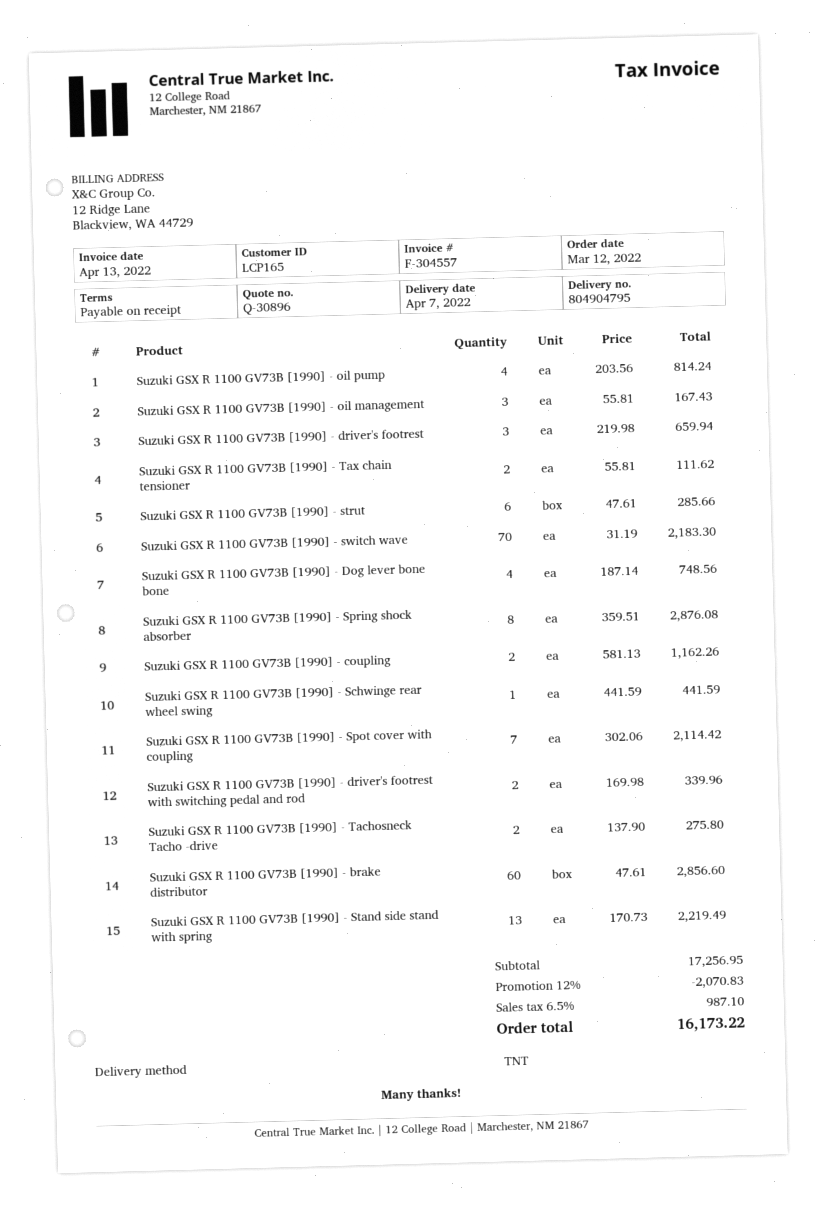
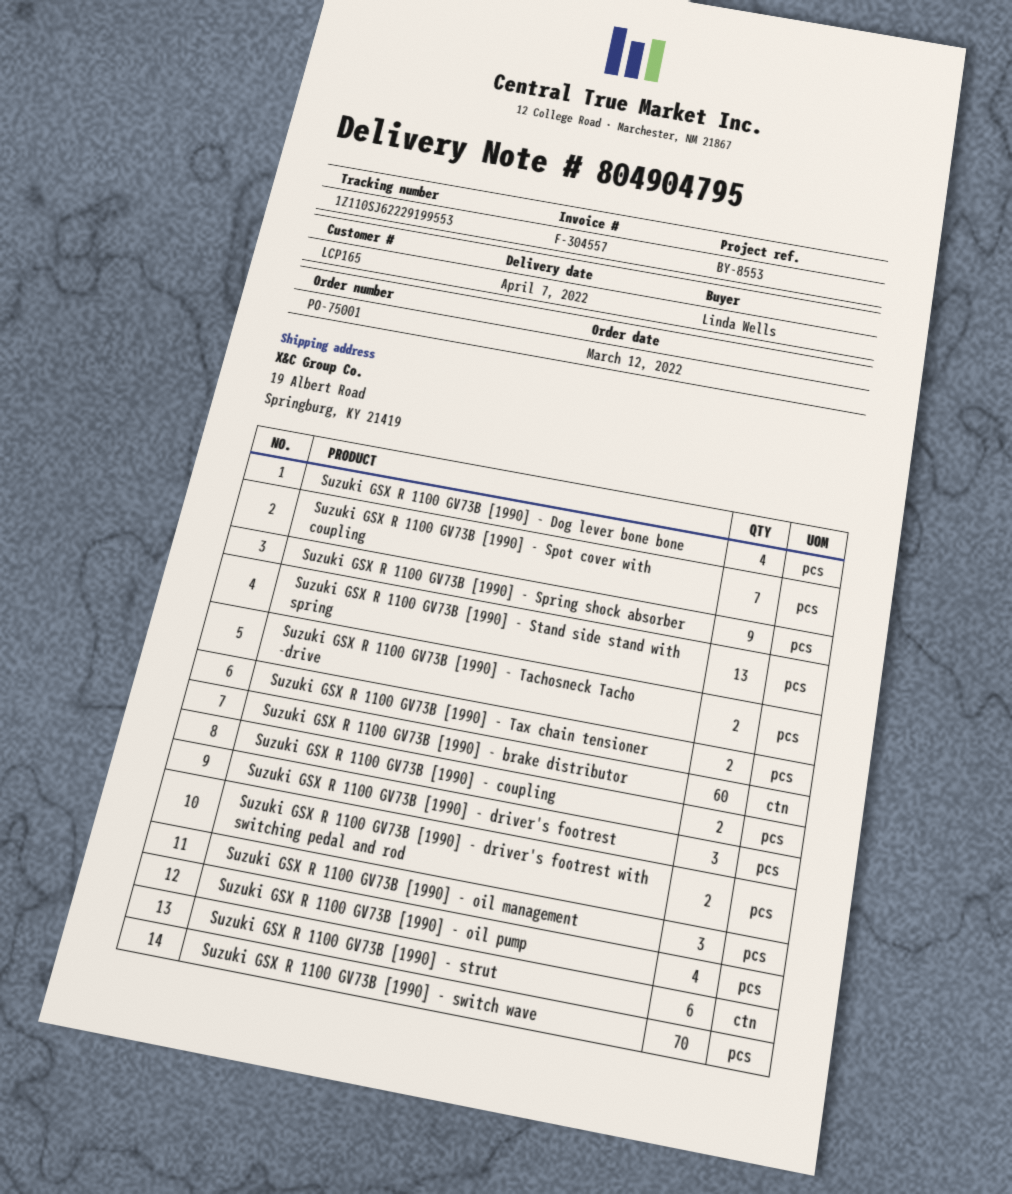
Suzuki GSX R 1100 GV73B [1990] - Spring shock absorber: 8 -> 9
Suzuki GSX R 1100 GV73B [1990] - Schwinge rear wheel swing: 1 -> none

